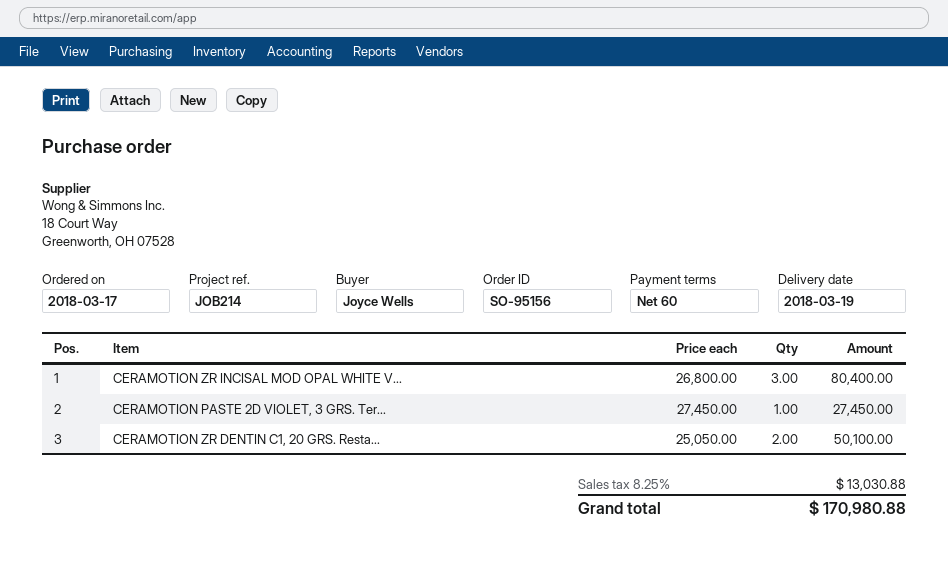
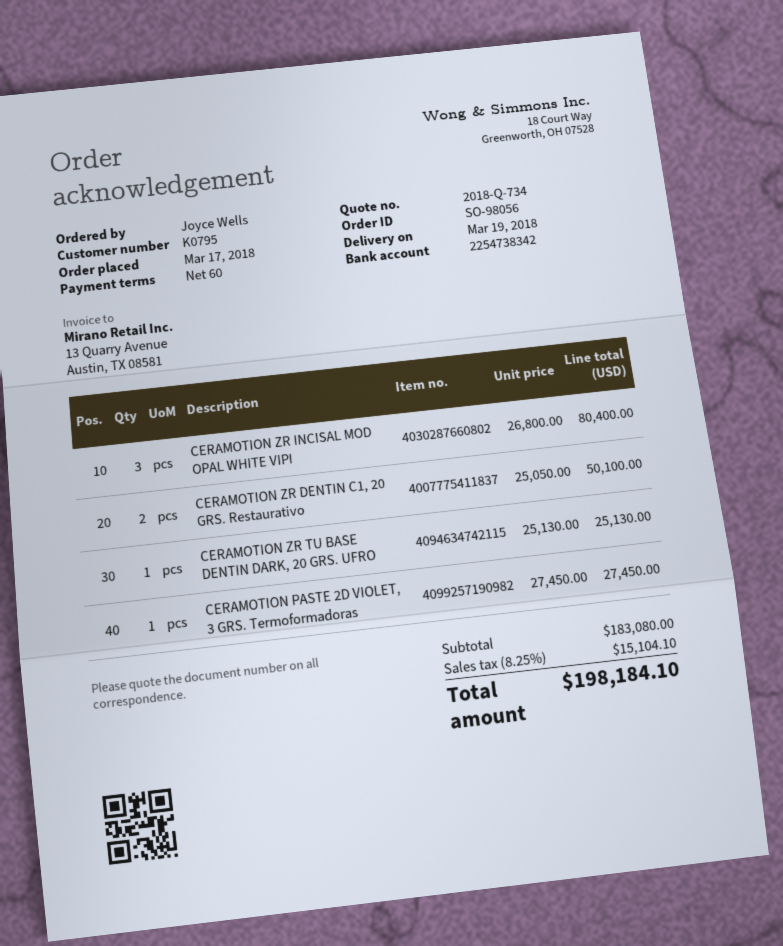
order number: SO-95156 -> SO-98056
CERAMOTION ZR TU BASE DENTIN DARK, 20 GRS. UFRO: none -> 1 x 25130.00 = 25130.00
tax: 8.25% = 13030.88 -> 8.25% = 15104.10
total: 170980.88 -> 198184.10

